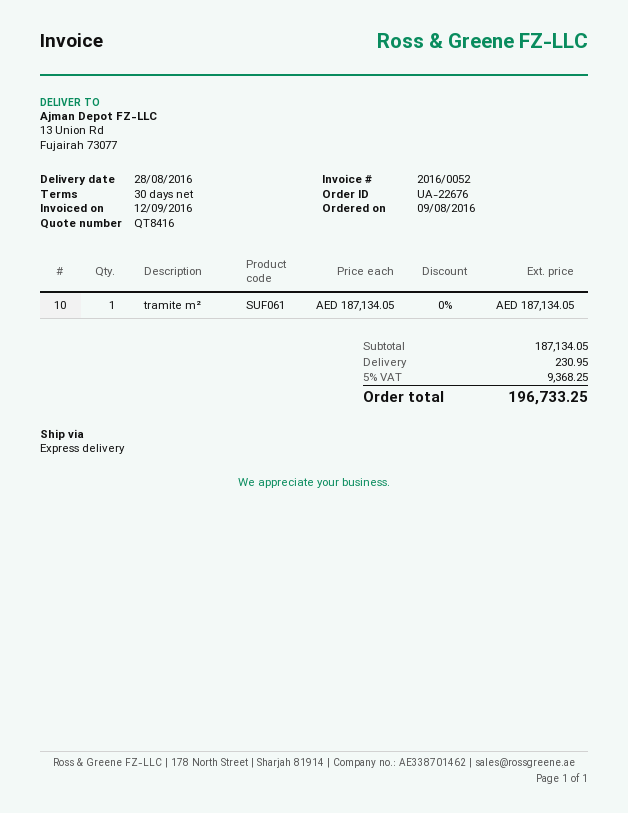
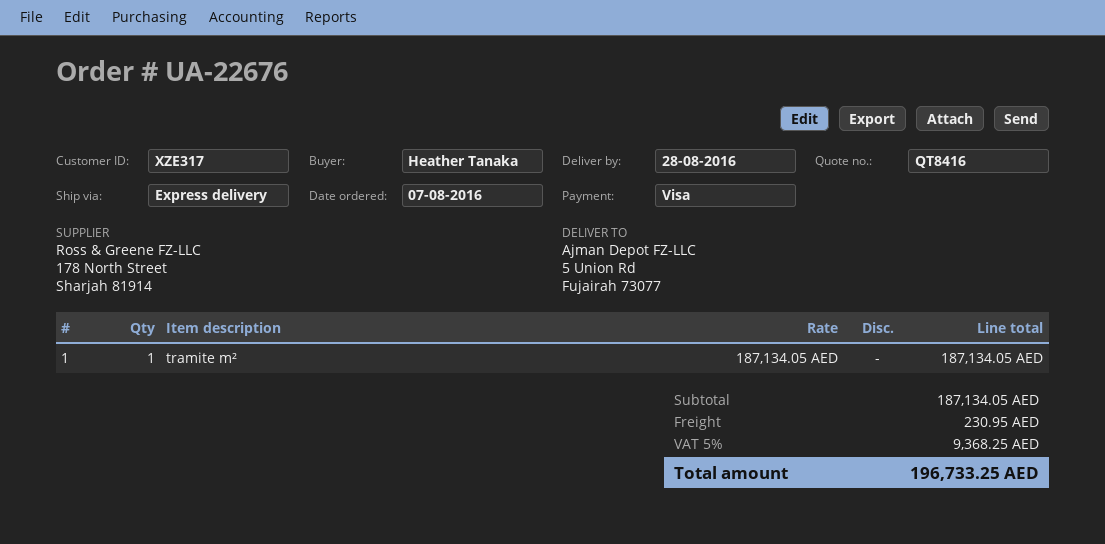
order date: 2016-08-09 -> 2016-08-07
ship to: 13 Union Rd, Fujairah 73077 -> 5 Union Rd, Fujairah 73077

